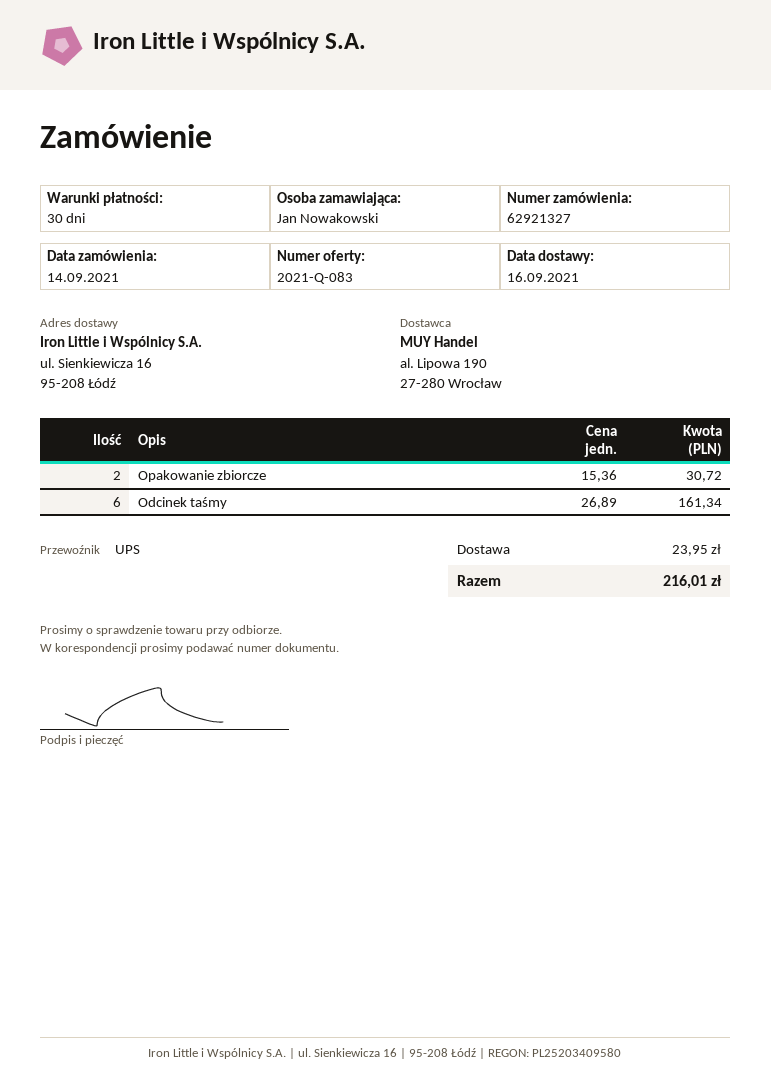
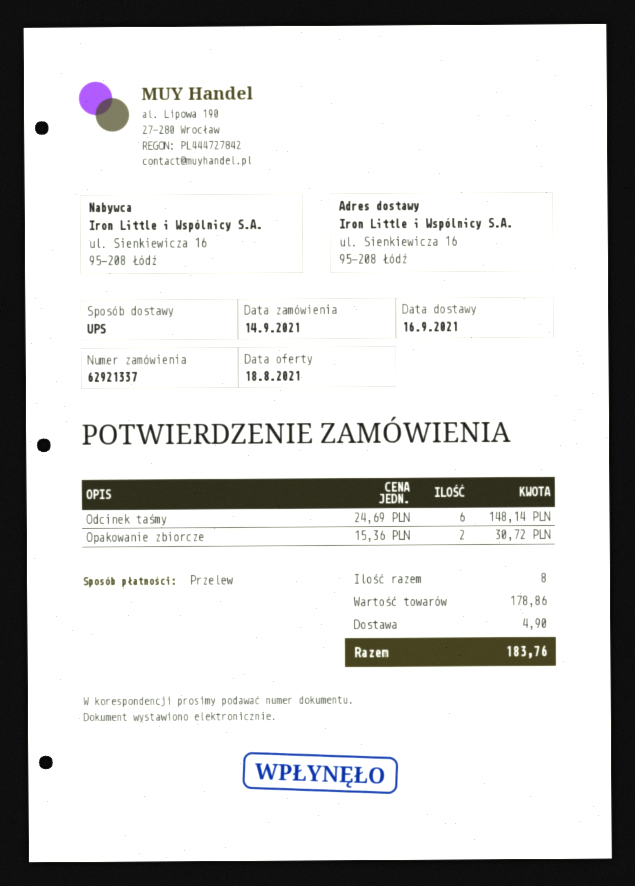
order number: 62921327 -> 62921337
Odcinek taśmy: 6 x 26.89 = 161.34 -> 6 x 24.69 = 148.14
shipping: 23.95 -> 4.90
total: 216.01 -> 183.76

